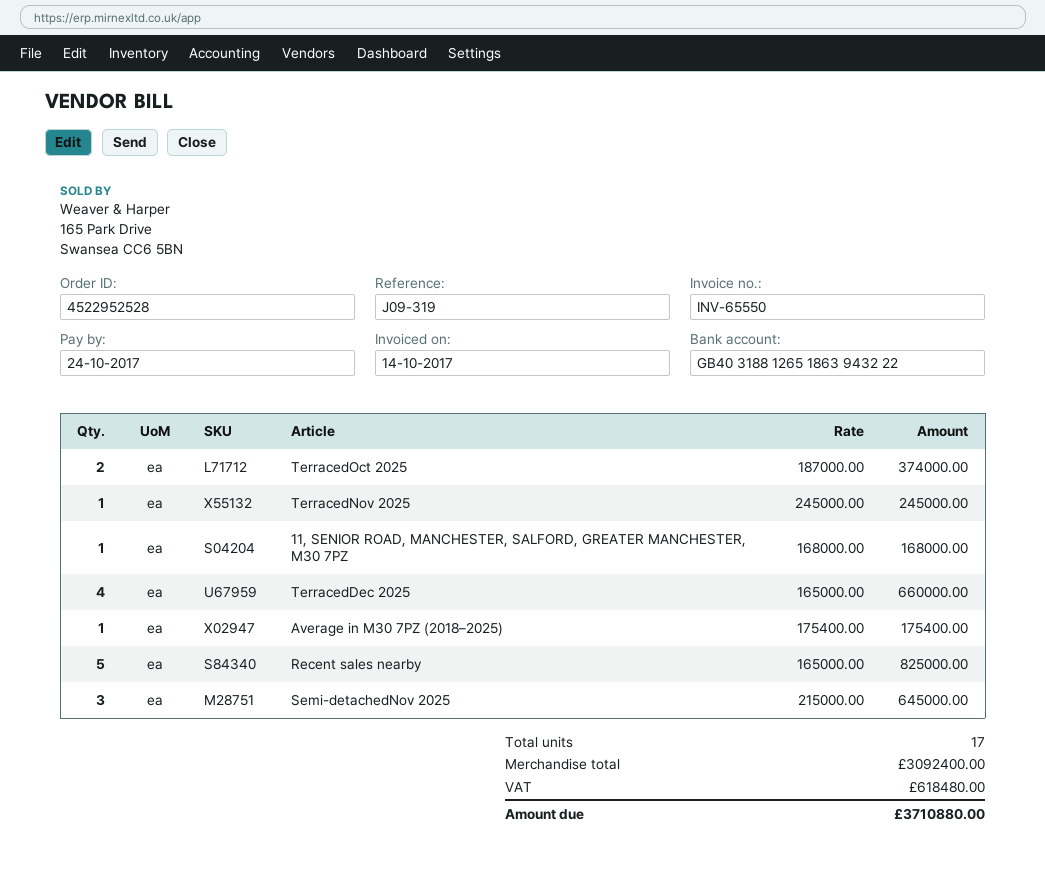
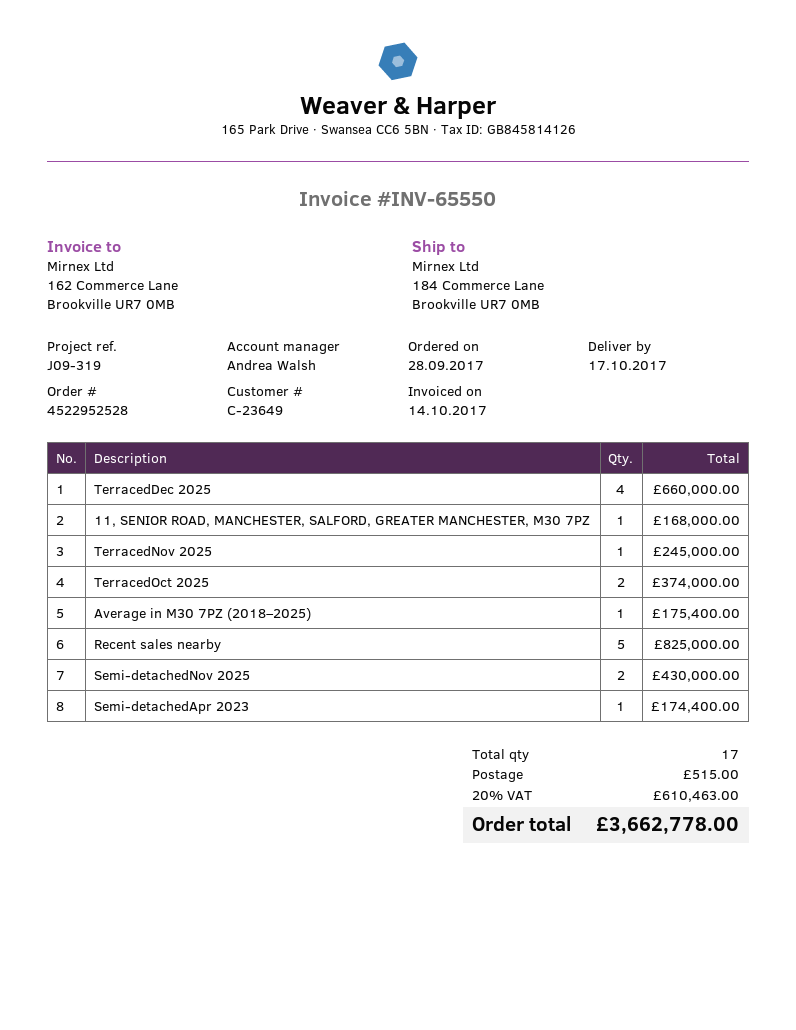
Semi-detachedNov 2025: 3 for 645000.00 -> 2 for 430000.00
Semi-detachedApr 2023: none -> 1 for 174400.00
shipping: none -> 515.00
tax: 618480.00 -> 610463.00
total: 3710880.00 -> 3662778.00

